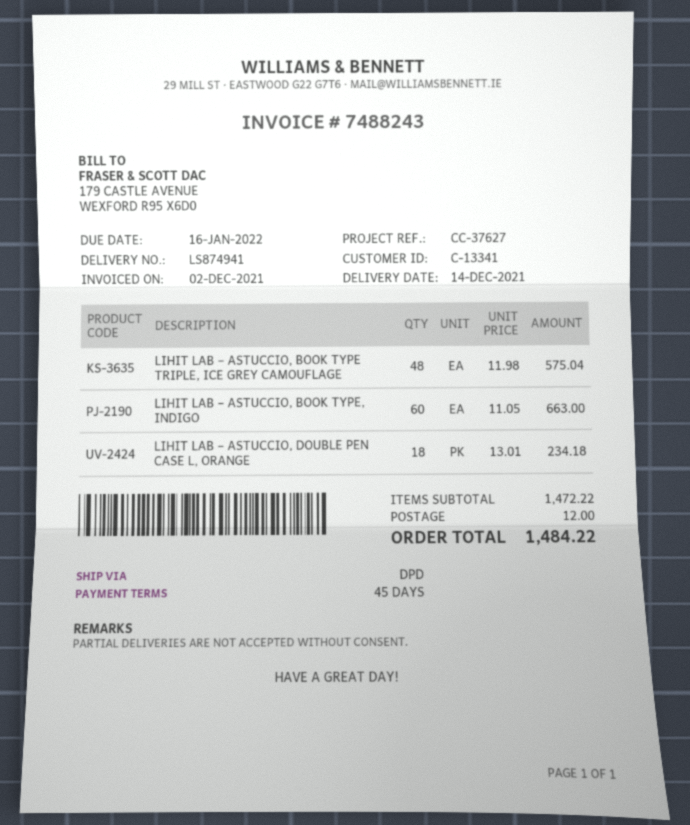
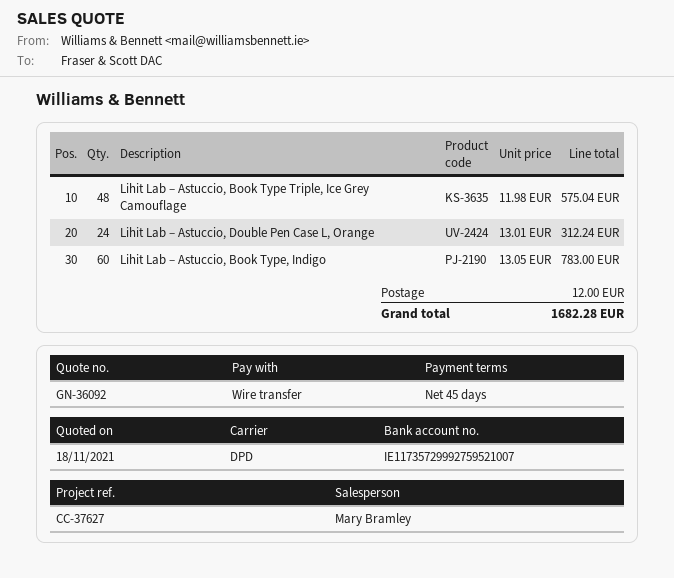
LIHIT LAB – ASTUCCIO, BOOK TYPE, INDIGO: 60 x 11.05 = 663.00 -> 60 x 13.05 = 783.00
LIHIT LAB – ASTUCCIO, DOUBLE PEN CASE L, ORANGE: 18 x 13.01 = 234.18 -> 24 x 13.01 = 312.24
total: 1484.22 -> 1682.28

